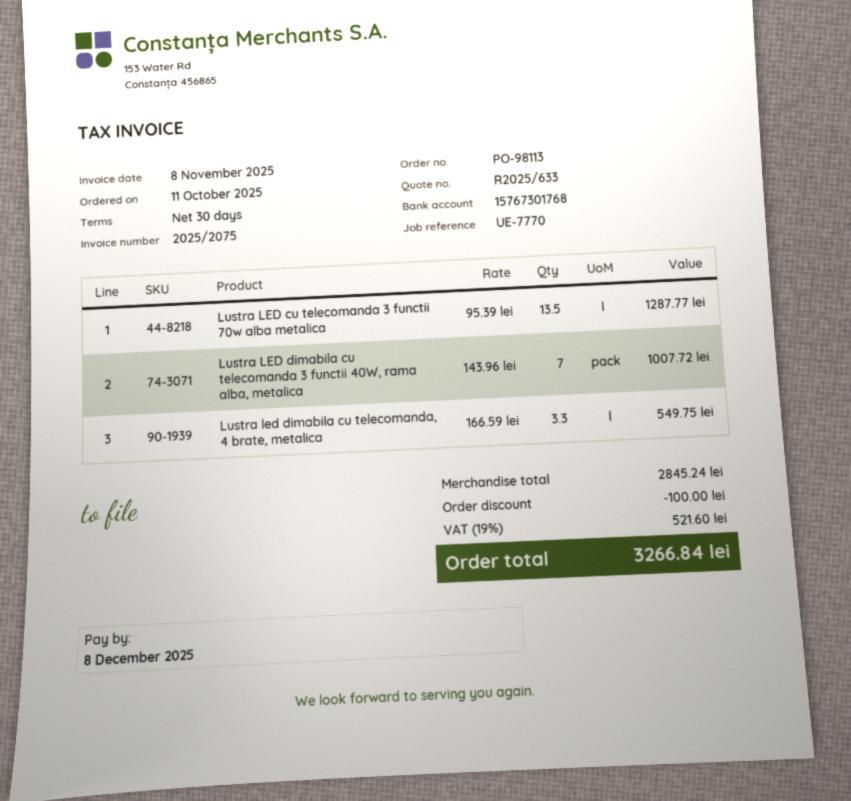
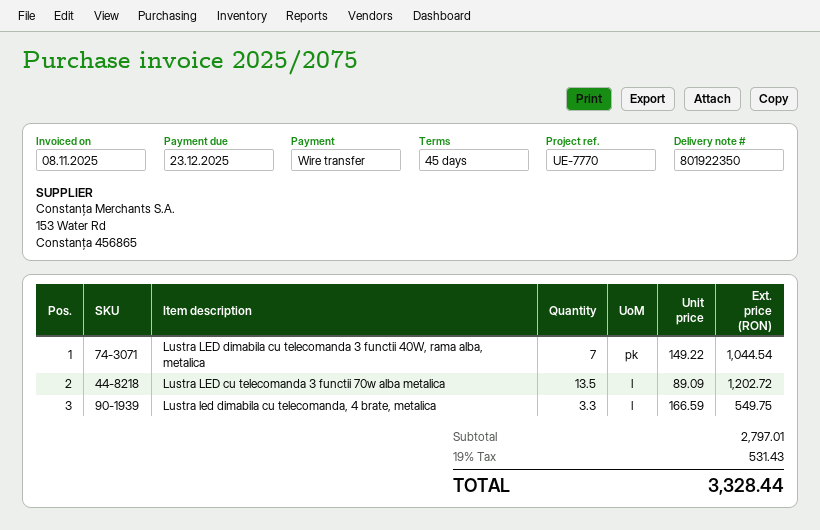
payment terms: 30 days -> 45 days
due date: 2025-12-08 -> 2025-12-23
Lustra LED cu telecomanda 3 functii 70w alba metalica: 13.5 x 95.39 = 1287.77 -> 13.5 x 89.09 = 1202.72
Lustra LED dimabila cu telecomanda 3 functii 40W, rama alba, metalica: 7 x 143.96 = 1007.72 -> 7 x 149.22 = 1044.54
subtotal: 2845.24 -> 2797.01
discount: 100.00 -> none
tax: 19% = 521.60 -> 19% = 531.43
total: 3266.84 -> 3328.44

